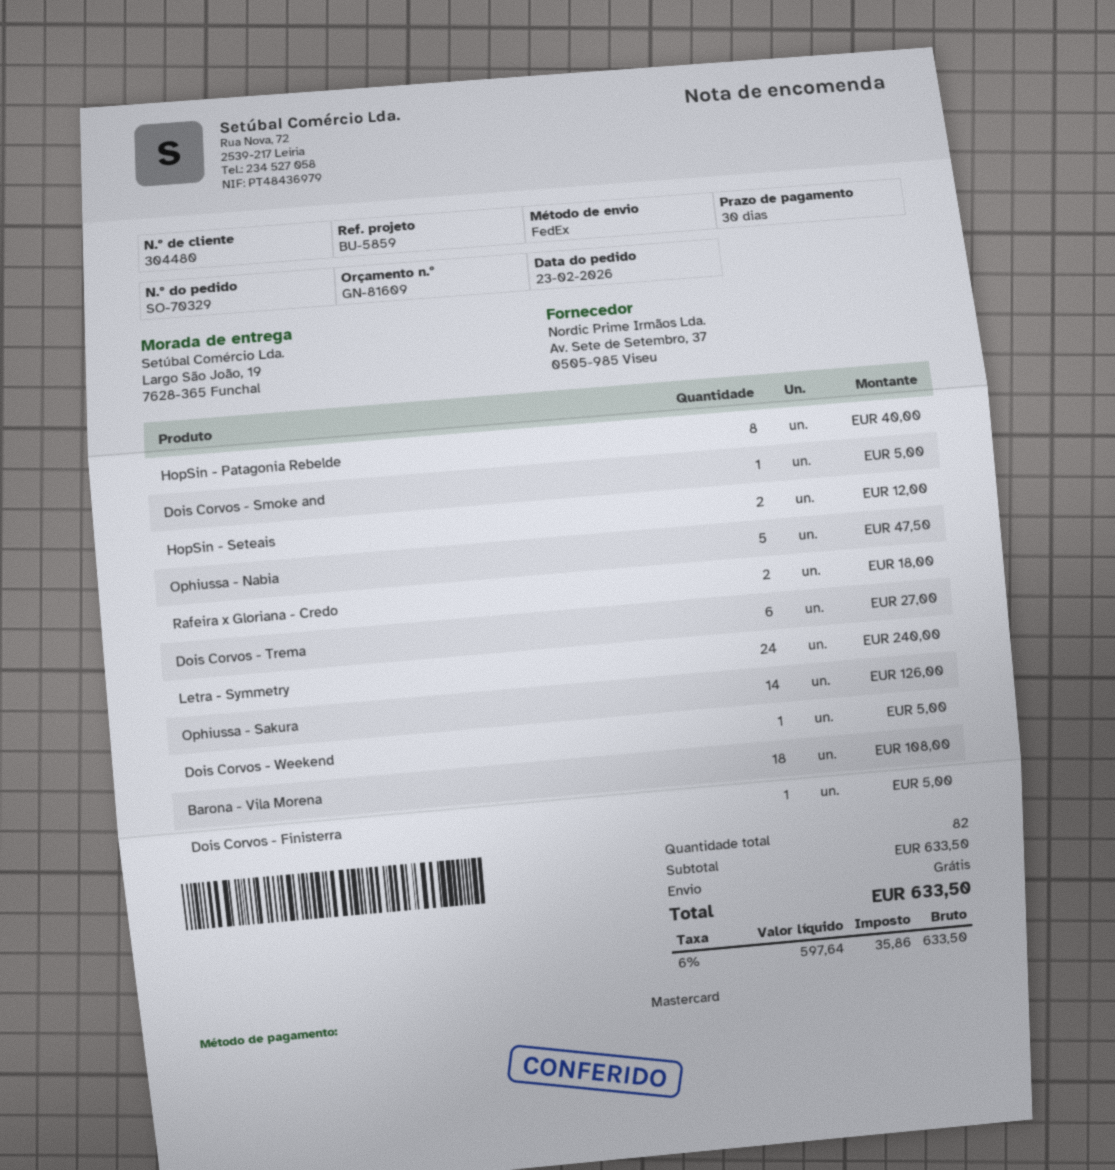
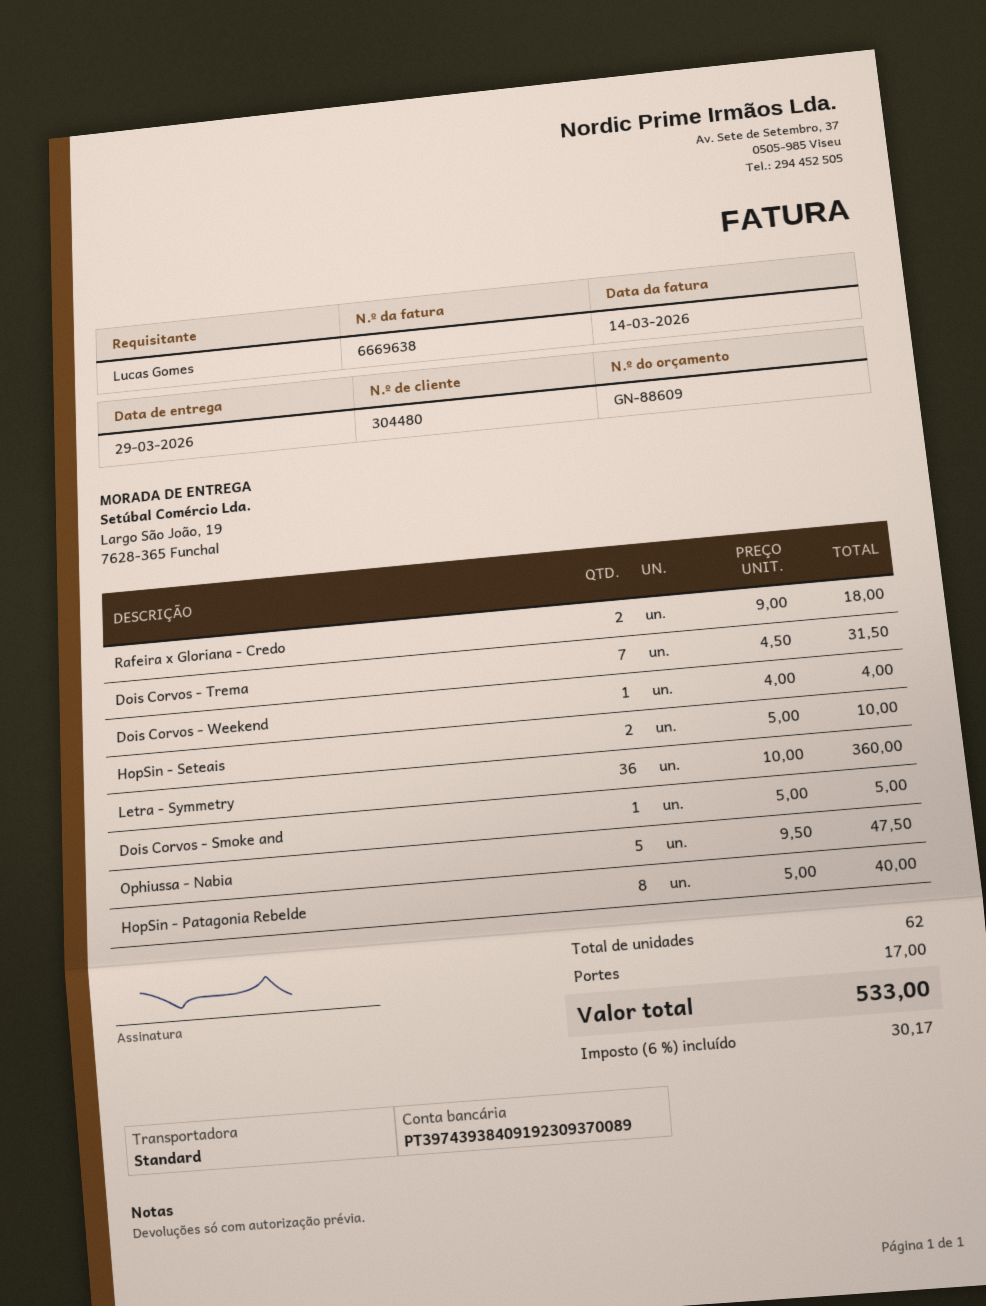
quote number: GN-81609 -> GN-88609
shipping method: FedEx -> standard
HopSin - Seteais: 2 for 12.00 -> 2 for 10.00
Dois Corvos - Trema: 6 for 27.00 -> 7 for 31.50
Letra - Symmetry: 24 for 240.00 -> 36 for 360.00
Ophiussa - Sakura: 14 for 126.00 -> none
Dois Corvos - Weekend: 1 for 5.00 -> 1 for 4.00
Barona - Vila Morena: 18 for 108.00 -> none
Dois Corvos - Finisterra: 1 for 5.00 -> none
total quantity: 82 -> 62
shipping: 0.00 -> 17.00
tax: 6% = 35.86 -> 6% = 30.17
total: 633.50 -> 533.00

